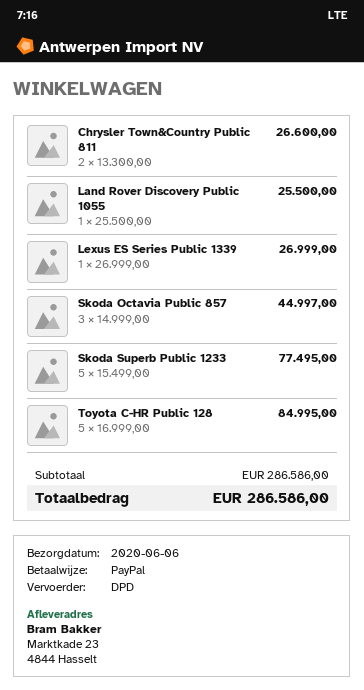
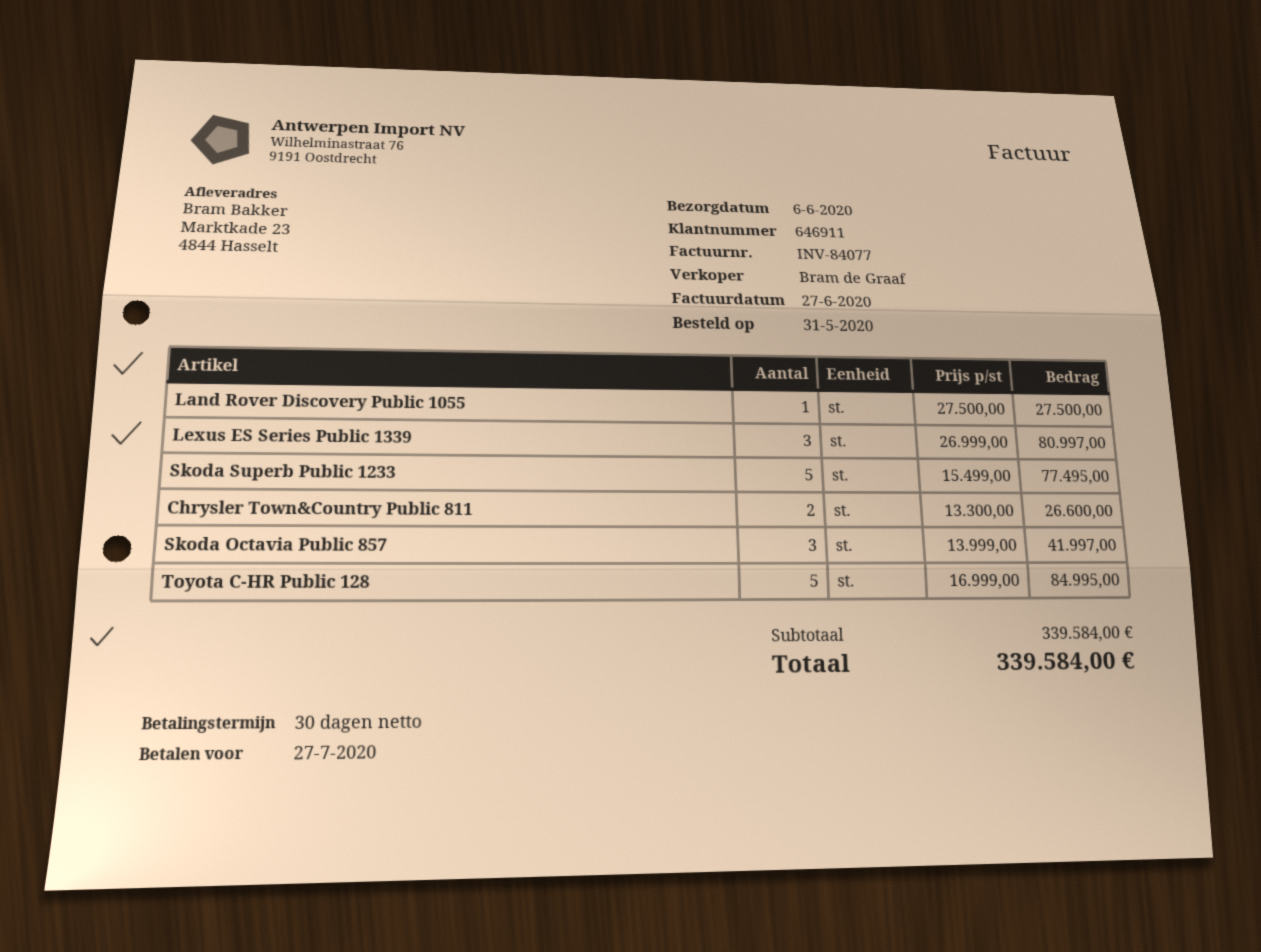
Land Rover Discovery Public 1055: 1 x 25500.00 = 25500.00 -> 1 x 27500.00 = 27500.00
Lexus ES Series Public 1339: 1 x 26999.00 = 26999.00 -> 3 x 26999.00 = 80997.00
Skoda Octavia Public 857: 3 x 14999.00 = 44997.00 -> 3 x 13999.00 = 41997.00
subtotal: 286586.00 -> 339584.00
total: 286586.00 -> 339584.00

